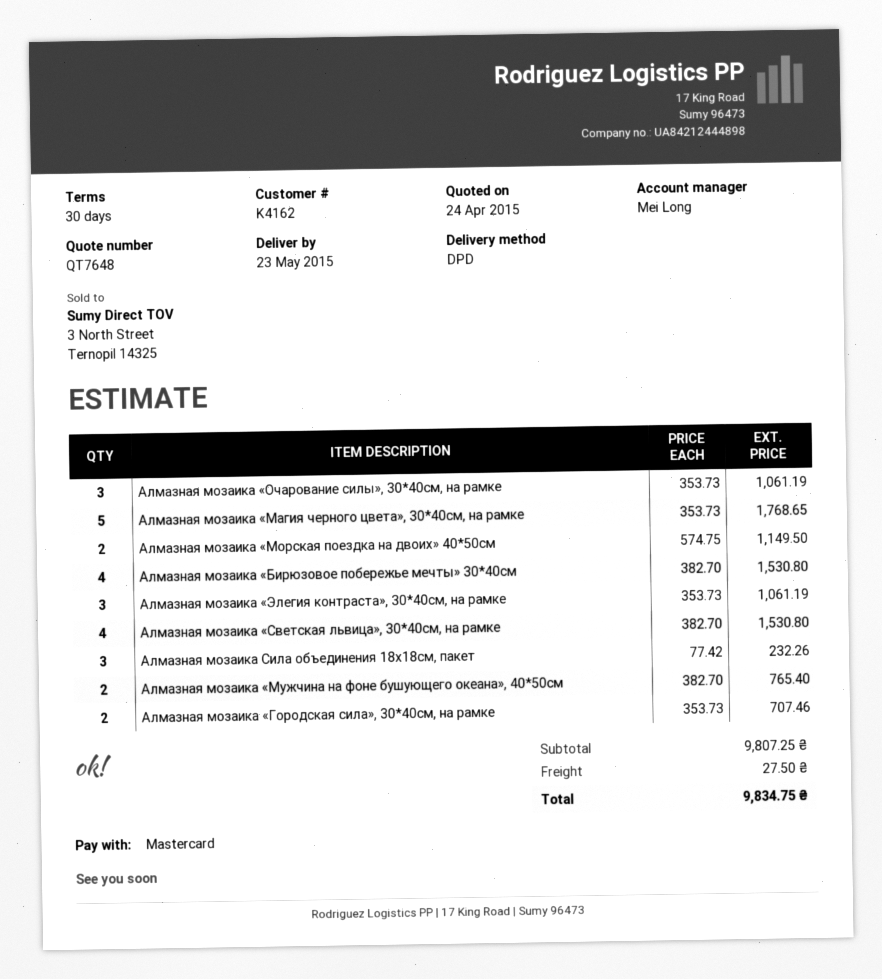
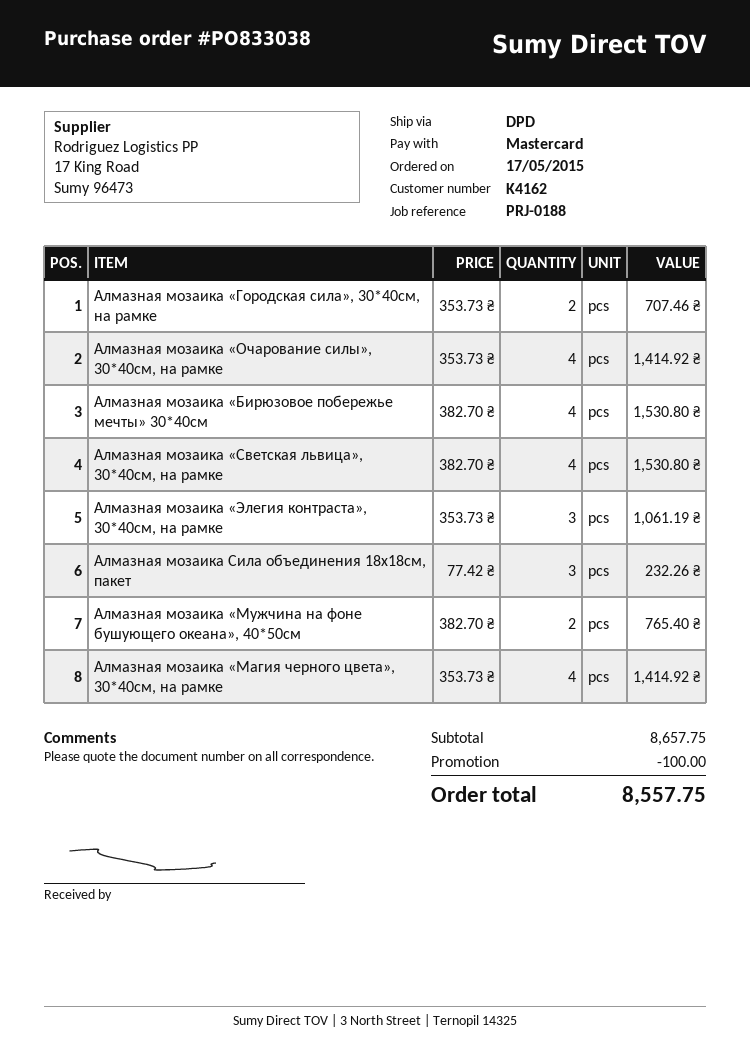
Алмазная мозаика «Очарование силы», 30*40см, на рамке: 3 x 353.73 = 1061.19 -> 4 x 353.73 = 1414.92
Алмазная мозаика «Магия черного цвета», 30*40см, на рамке: 5 x 353.73 = 1768.65 -> 4 x 353.73 = 1414.92
Алмазная мозаика «Морская поездка на двоих» 40*50см: 2 x 574.75 = 1149.50 -> none
subtotal: 9807.25 -> 8657.75
discount: none -> 100.00
shipping: 27.50 -> none
total: 9834.75 -> 8557.75

